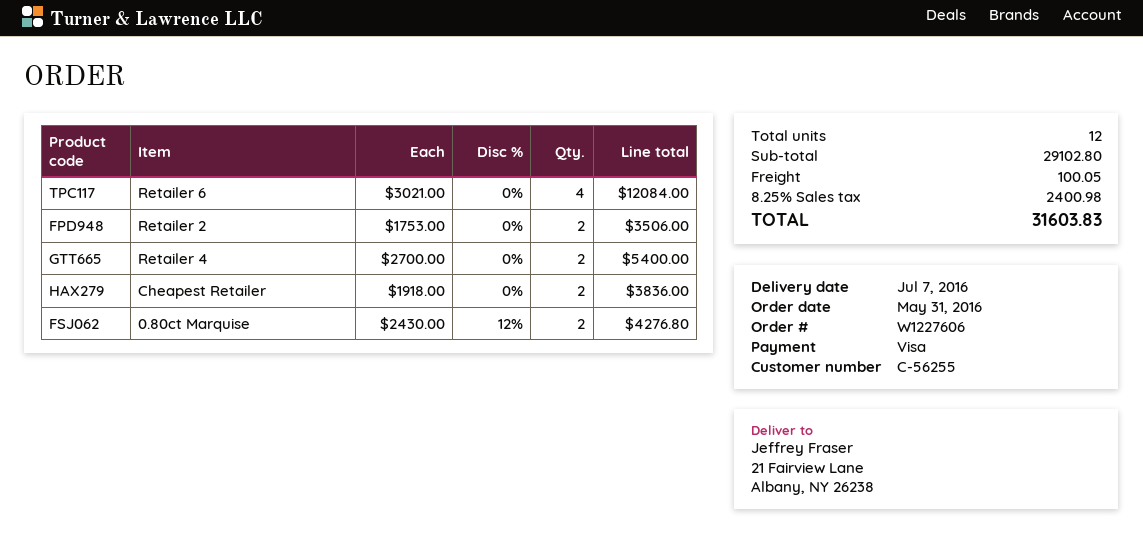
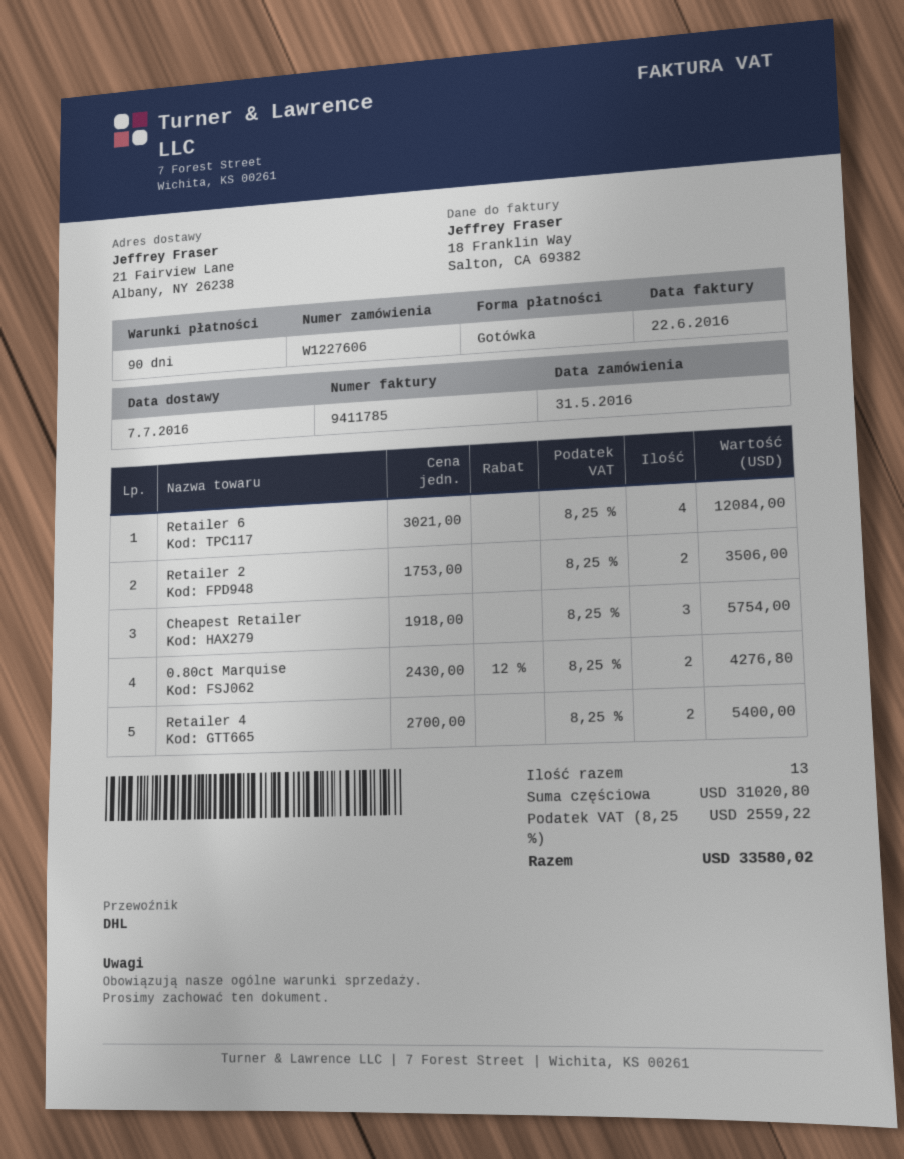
payment method: Visa -> cash
Cheapest Retailer: 2 x 1918.00 = 3836.00 -> 3 x 1918.00 = 5754.00
total quantity: 12 -> 13
subtotal: 29102.80 -> 31020.80
shipping: 100.05 -> none
tax: 8.25% = 2400.98 -> 8.25% = 2559.22
total: 31603.83 -> 33580.02

